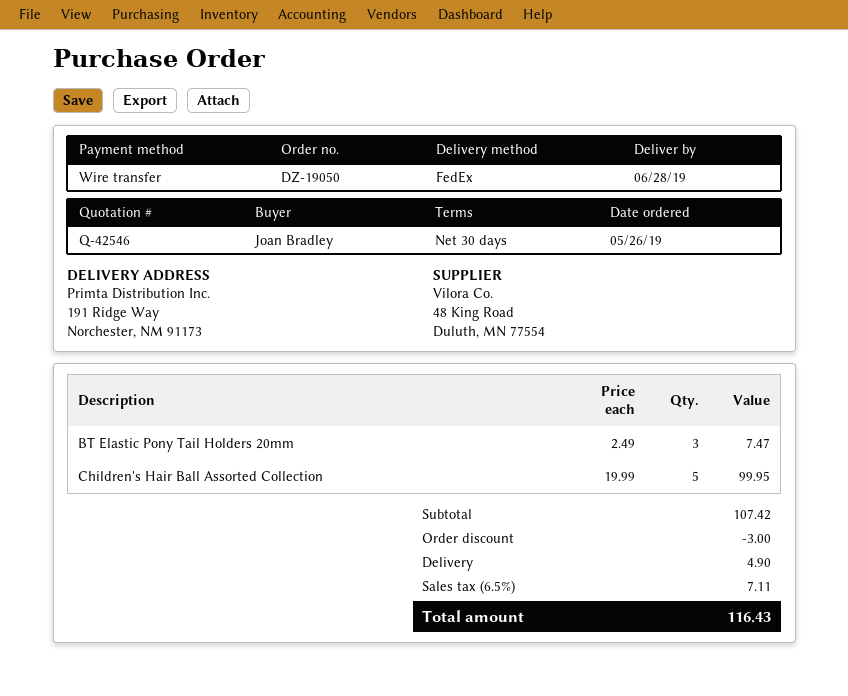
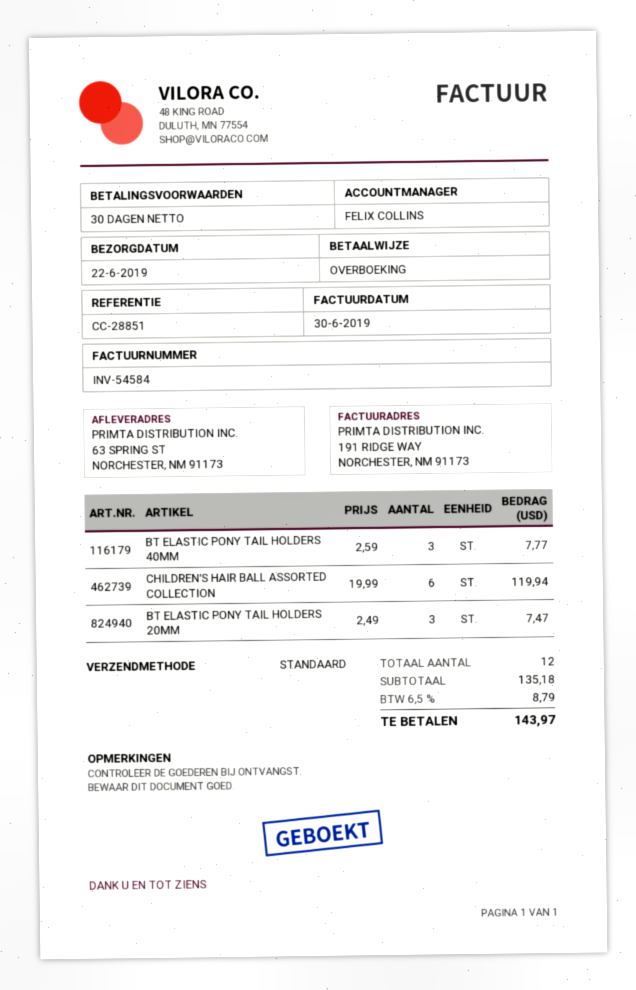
delivery date: 2019-06-28 -> 2019-06-22
shipping method: FedEx -> standard
ship to: 191 Ridge Way, Norchester, NM 91173 -> 63 SPRING ST, NORCHESTER, NM 91173
Children's Hair Ball Assorted Collection: 5 x 19.99 = 99.95 -> 6 x 19.99 = 119.94
BT ELASTIC PONY TAIL HOLDERS 40MM: none -> 3 x 2.59 = 7.77
subtotal: 107.42 -> 135.18
discount: 3.00 -> none
shipping: 4.90 -> none
tax: 6.5% = 7.11 -> 6.5% = 8.79
total: 116.43 -> 143.97

